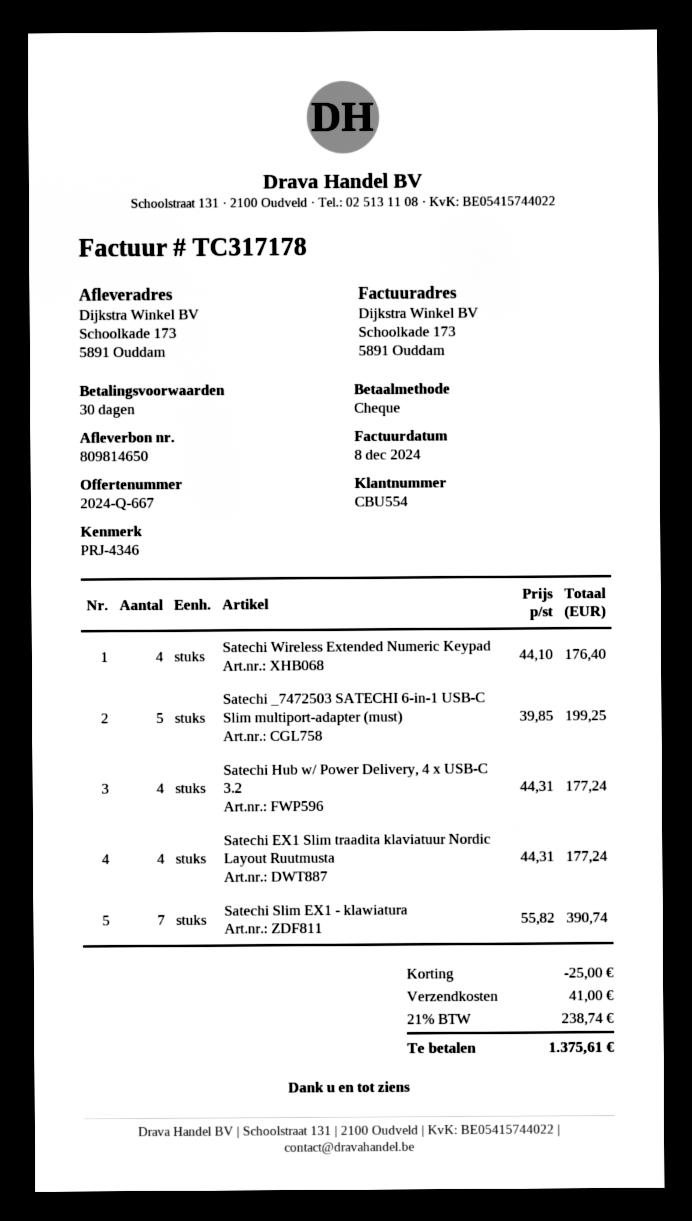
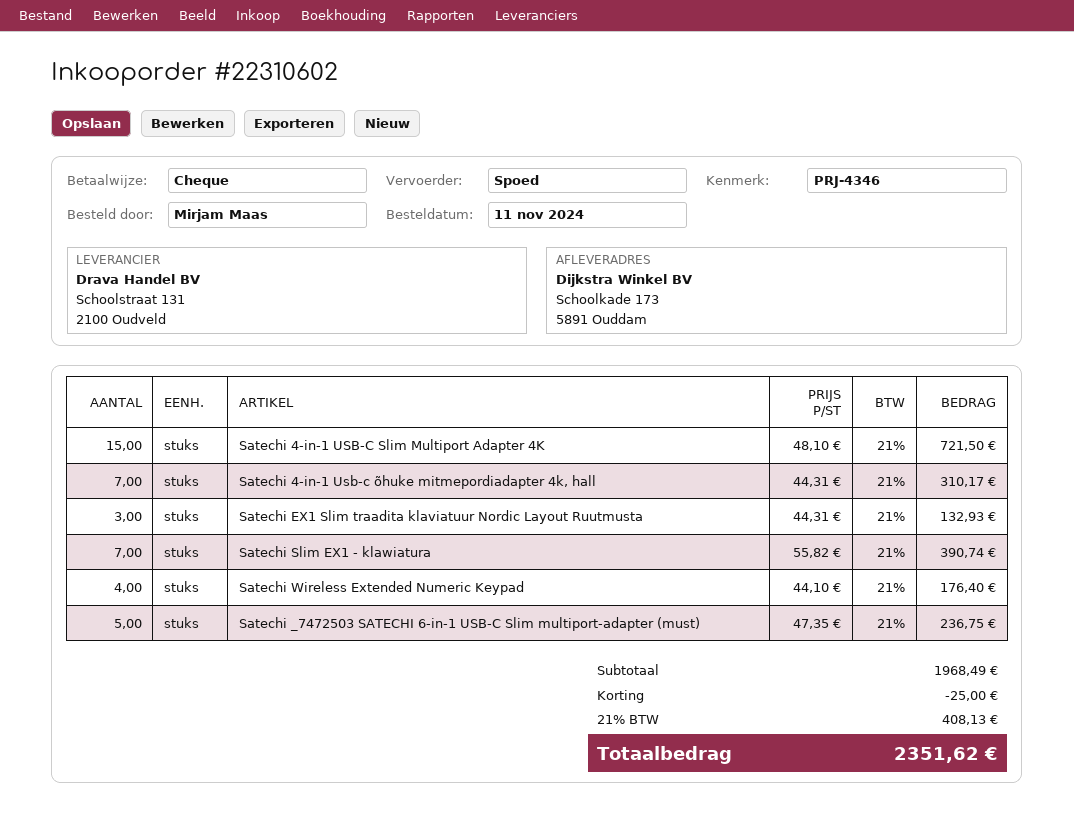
Satechi _7472503 SATECHI 6-in-1 USB-C Slim multiport-adapter (must): 5 x 39.85 = 199.25 -> 5 x 47.35 = 236.75
Satechi Hub w/ Power Delivery, 4 x USB-C 3.2: 4 x 44.31 = 177.24 -> none
Satechi EX1 Slim traadita klaviatuur Nordic Layout Ruutmusta: 4 x 44.31 = 177.24 -> 3 x 44.31 = 132.93
Satechi 4-in-1 USB-C Slim Multiport Adapter 4K: none -> 15 x 48.10 = 721.50
Satechi 4-in-1 Usb-c õhuke mitmepordiadapter 4k, hall: none -> 7 x 44.31 = 310.17
shipping: 41.00 -> none
tax: 21% = 238.74 -> 21% = 408.13
total: 1375.61 -> 2351.62

